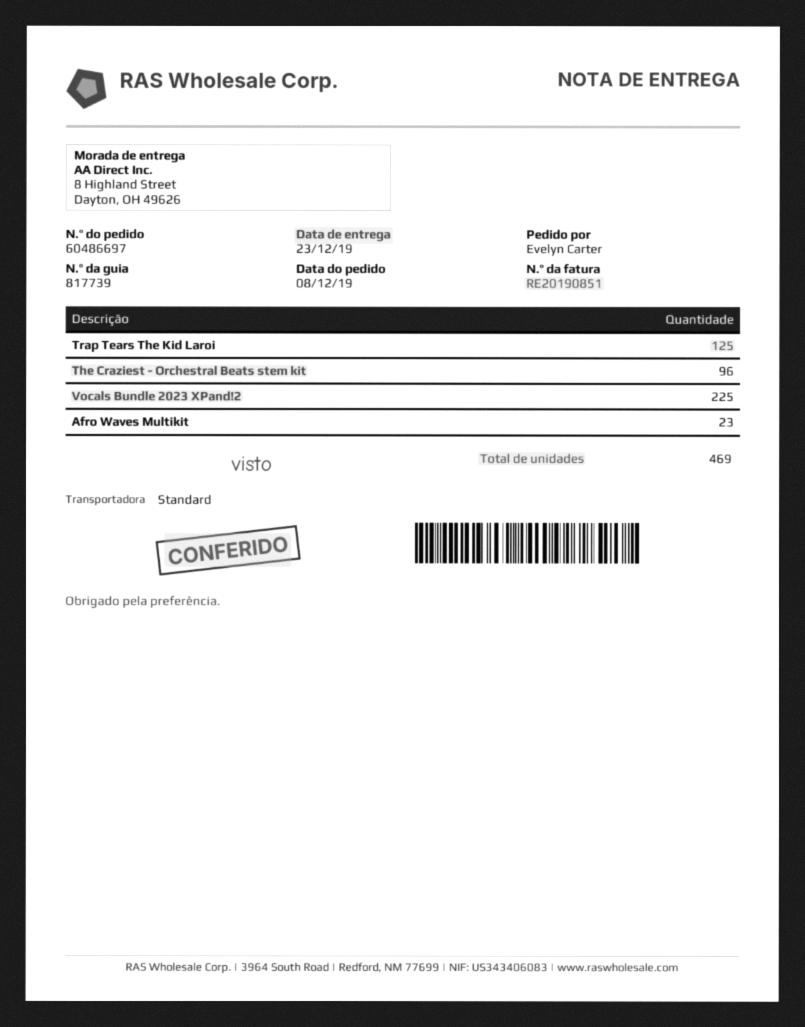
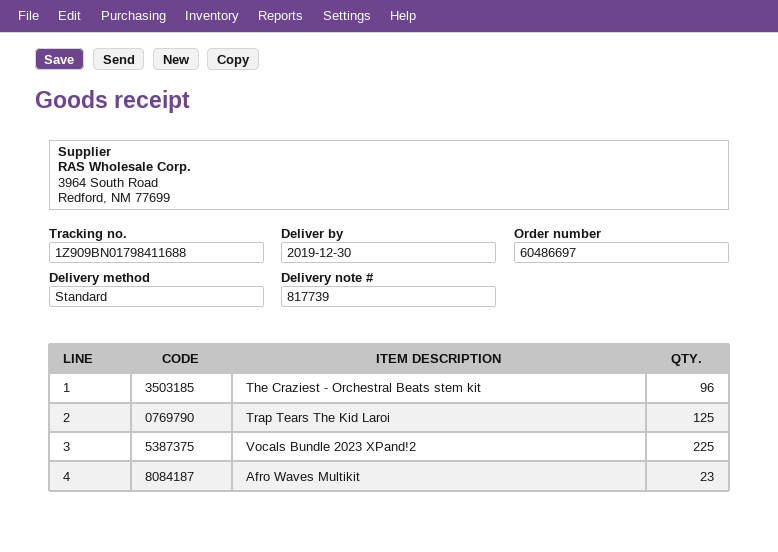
delivery date: 2019-12-23 -> 2019-12-30

